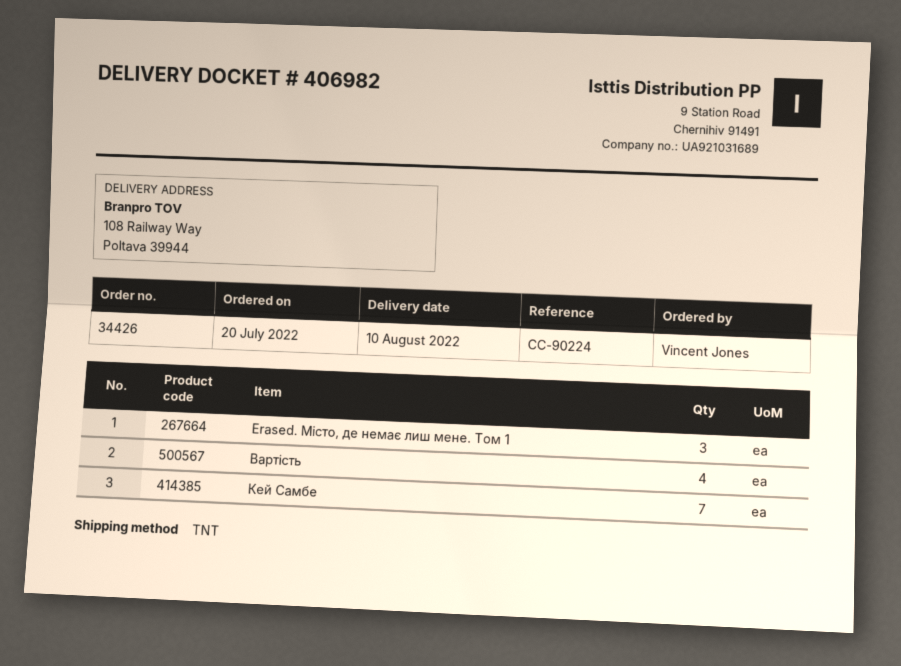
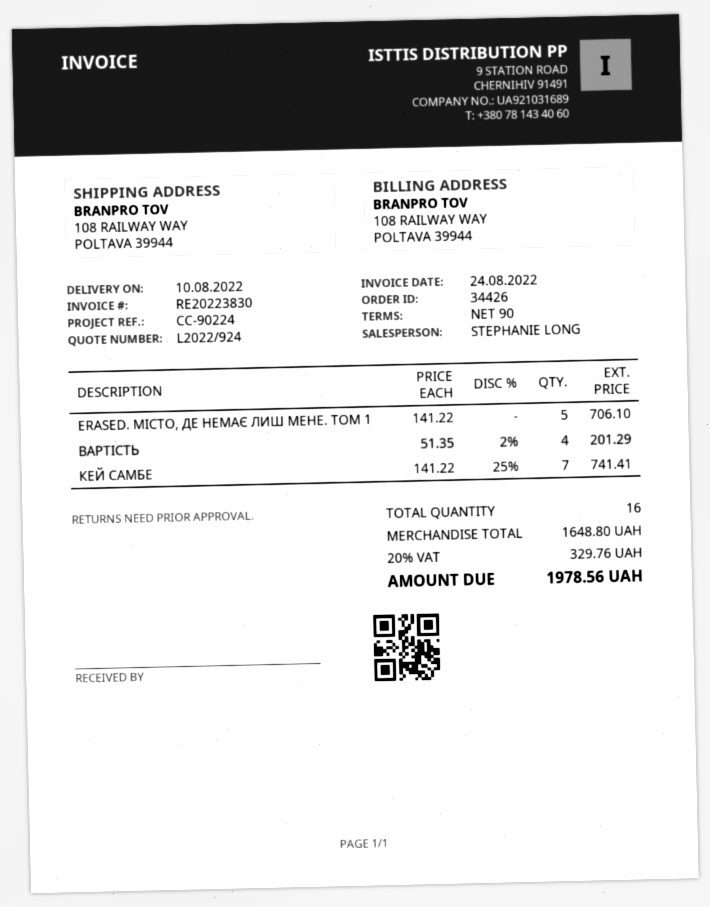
Erased. Місто, де немає лиш мене. Том 1: 3 -> 5

